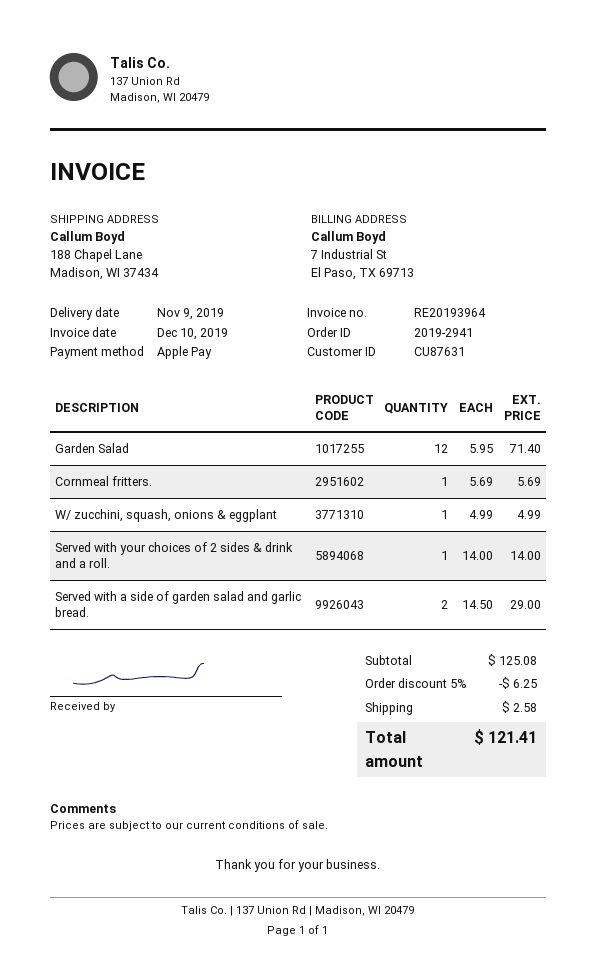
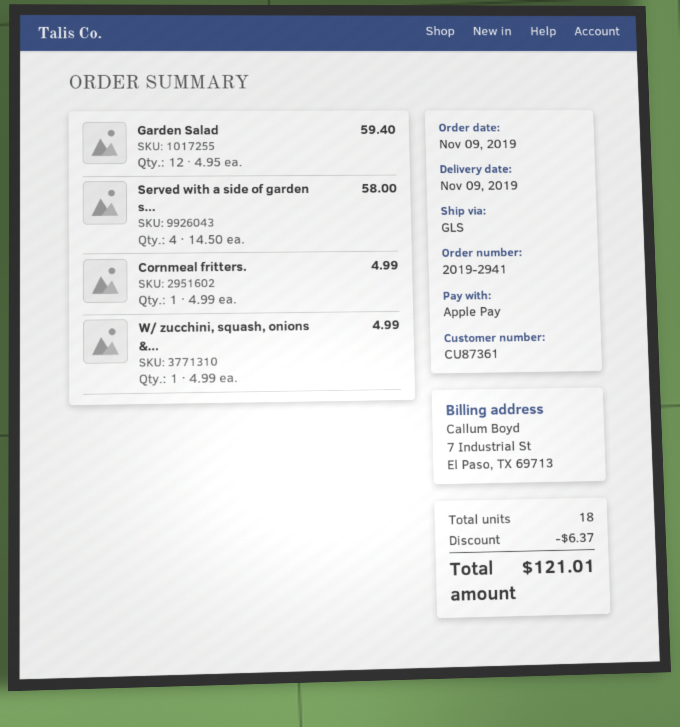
customer number: CU87631 -> CU87361
Garden Salad: 12 x 5.95 = 71.40 -> 12 x 4.95 = 59.40
Cornmeal fritters.: 1 x 5.69 = 5.69 -> 1 x 4.99 = 4.99
Served with your choices of 2 sides & drink and a roll.: 1 x 14.00 = 14.00 -> none
Served with a side of garden salad and garlic bread.: 2 x 14.50 = 29.00 -> 4 x 14.50 = 58.00
discount: 6.25 -> 6.37
shipping: 2.58 -> none
total: 121.41 -> 121.01

